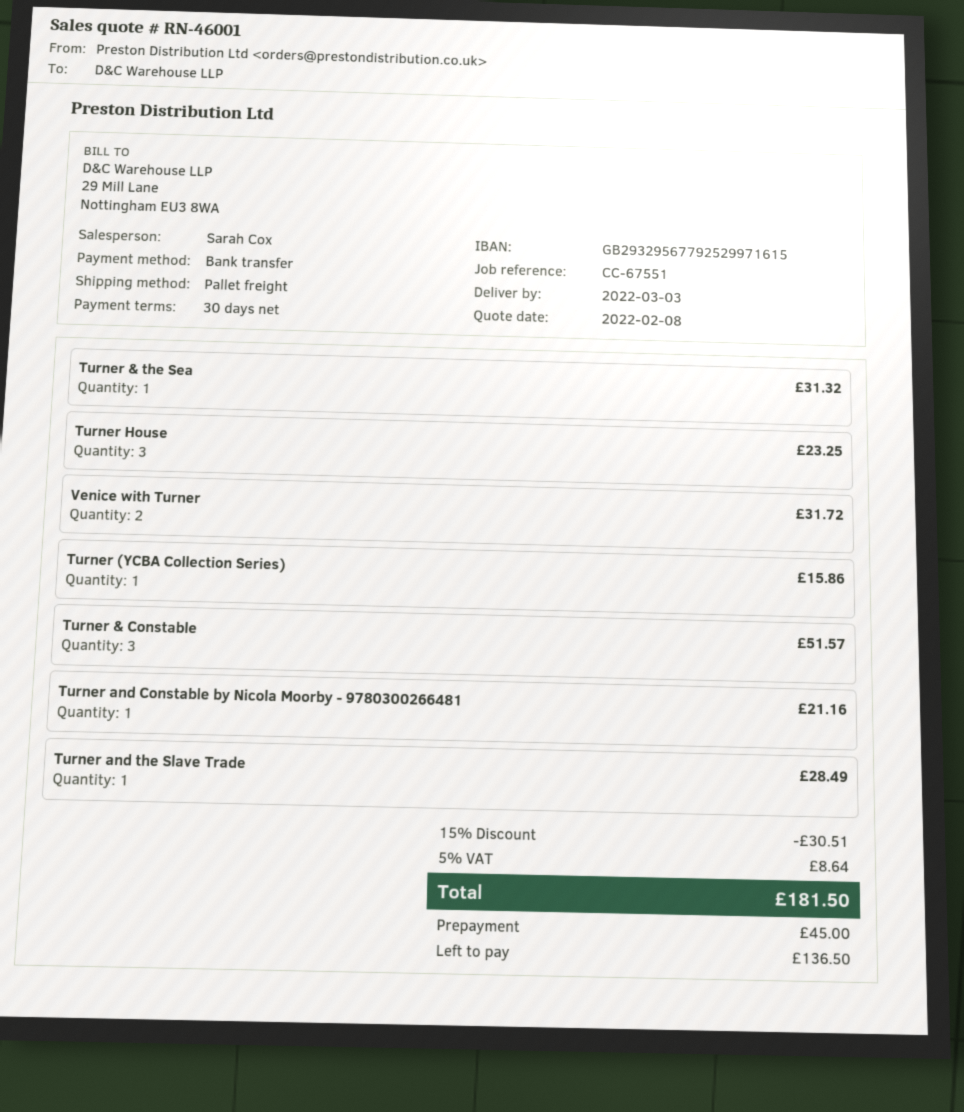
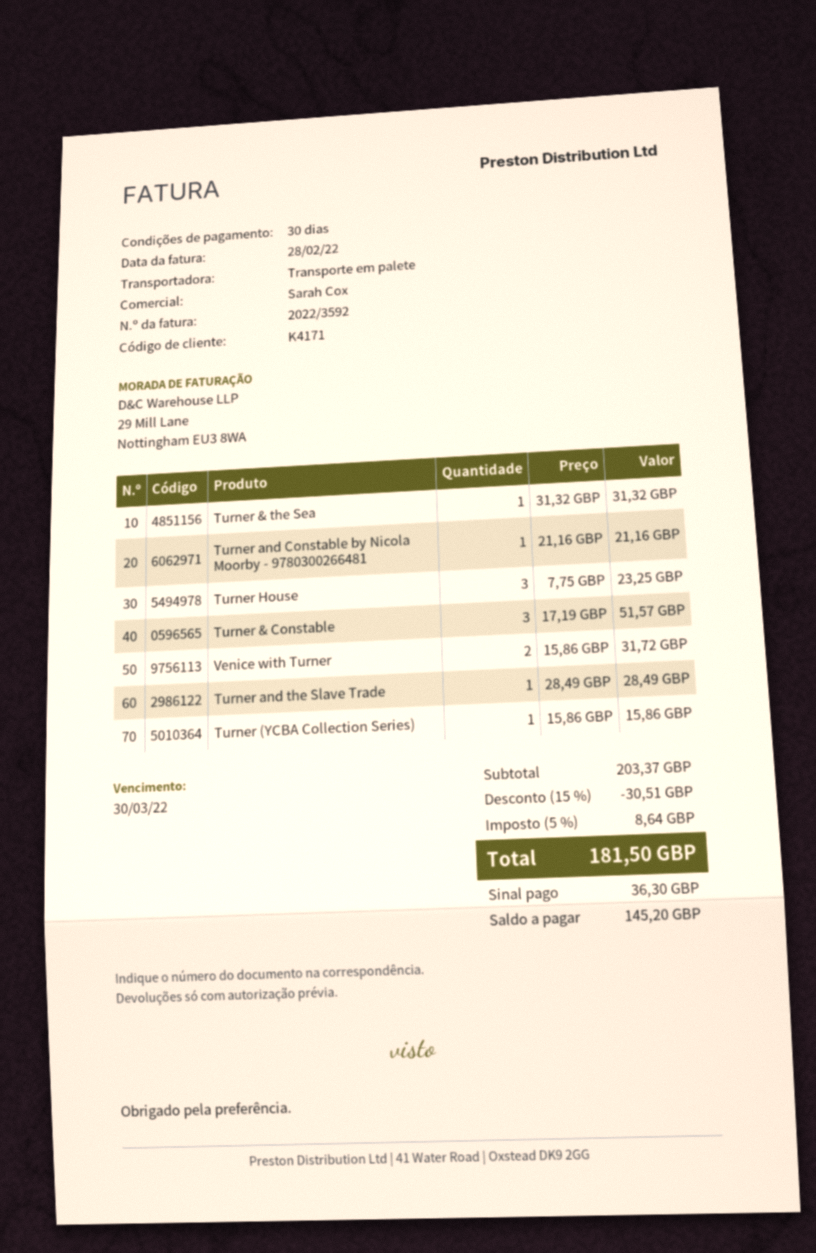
deposit: 45.00 -> 36.30
balance: 136.50 -> 145.20

